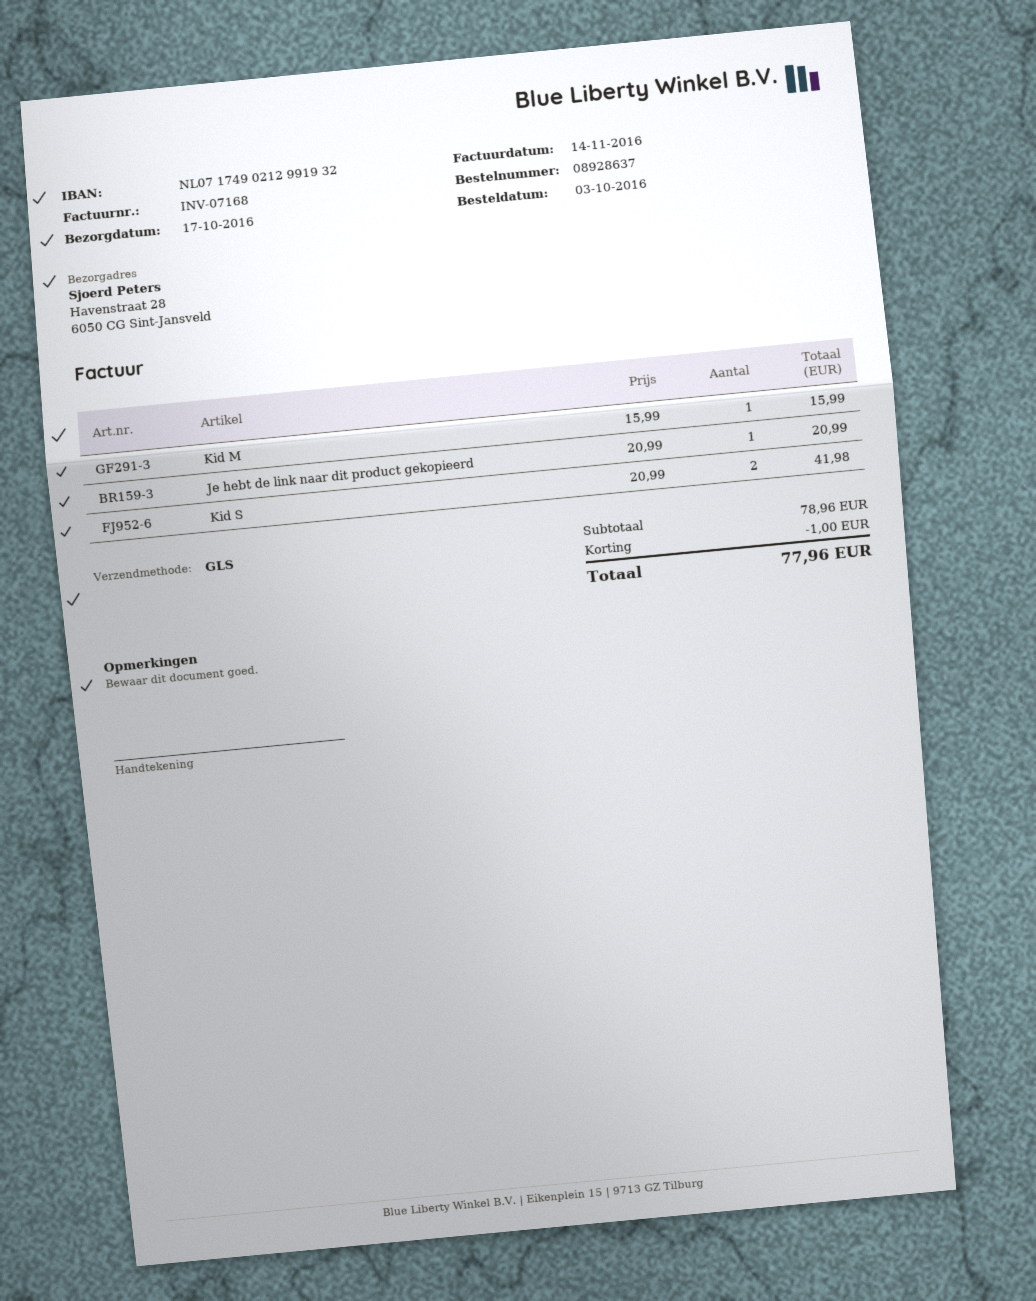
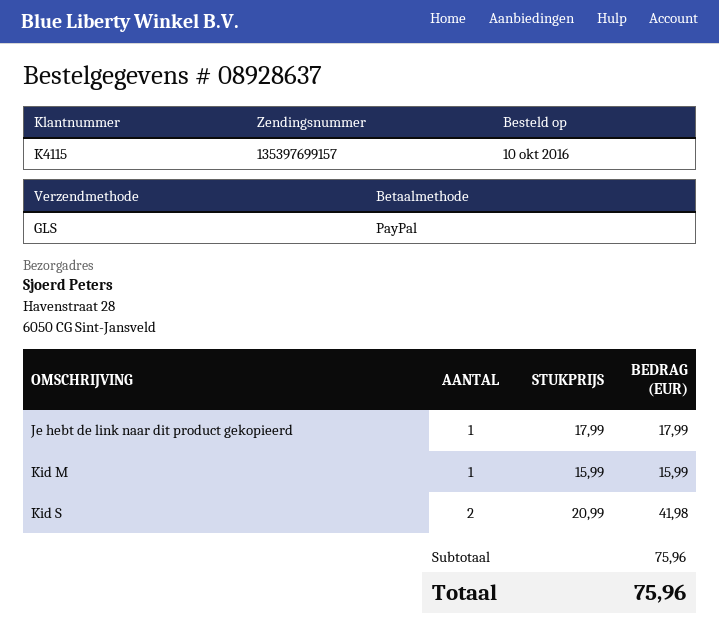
order date: 2016-10-03 -> 2016-10-10
Je hebt de link naar dit product gekopieerd: 1 x 20.99 = 20.99 -> 1 x 17.99 = 17.99
subtotal: 78.96 -> 75.96
discount: 1.00 -> none
total: 77.96 -> 75.96

